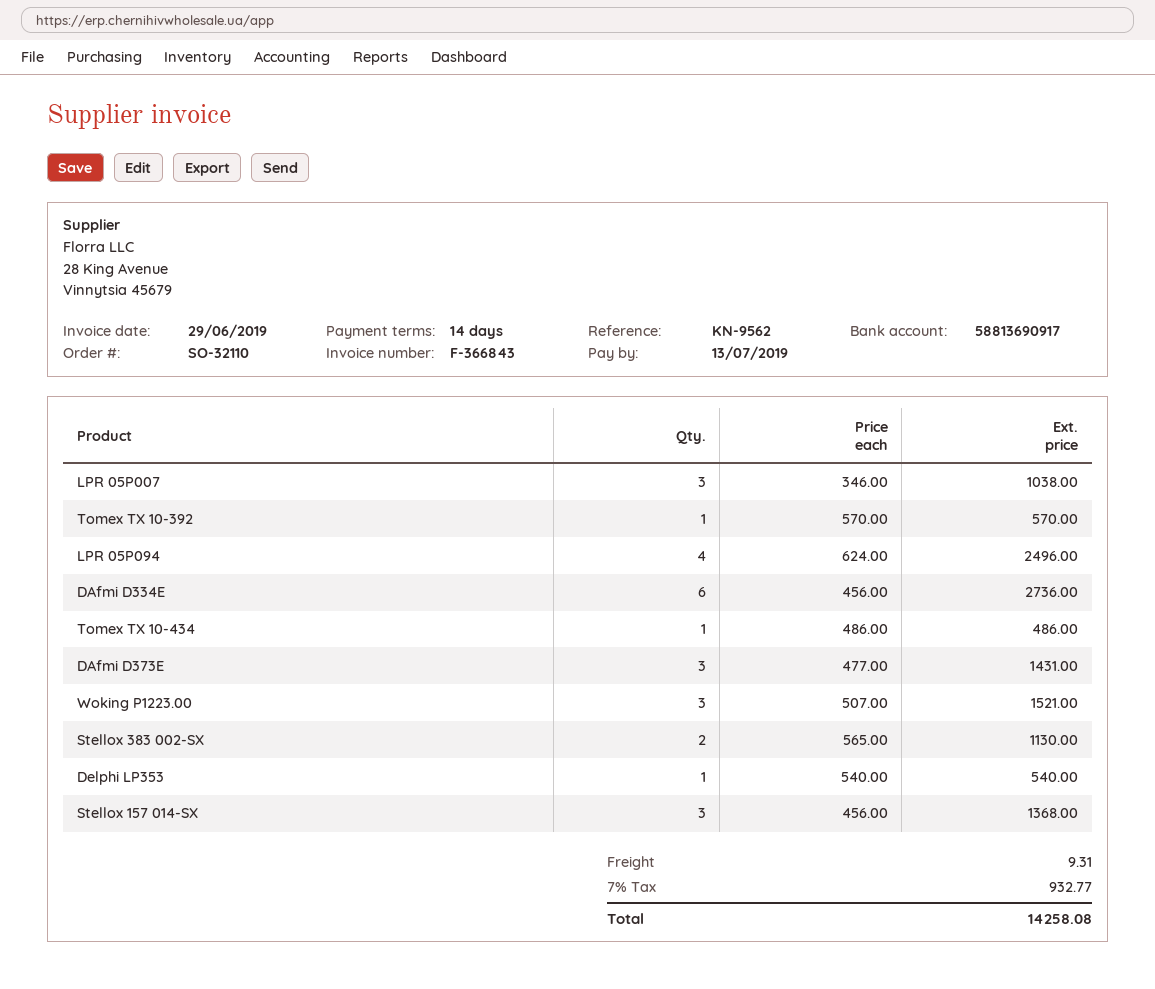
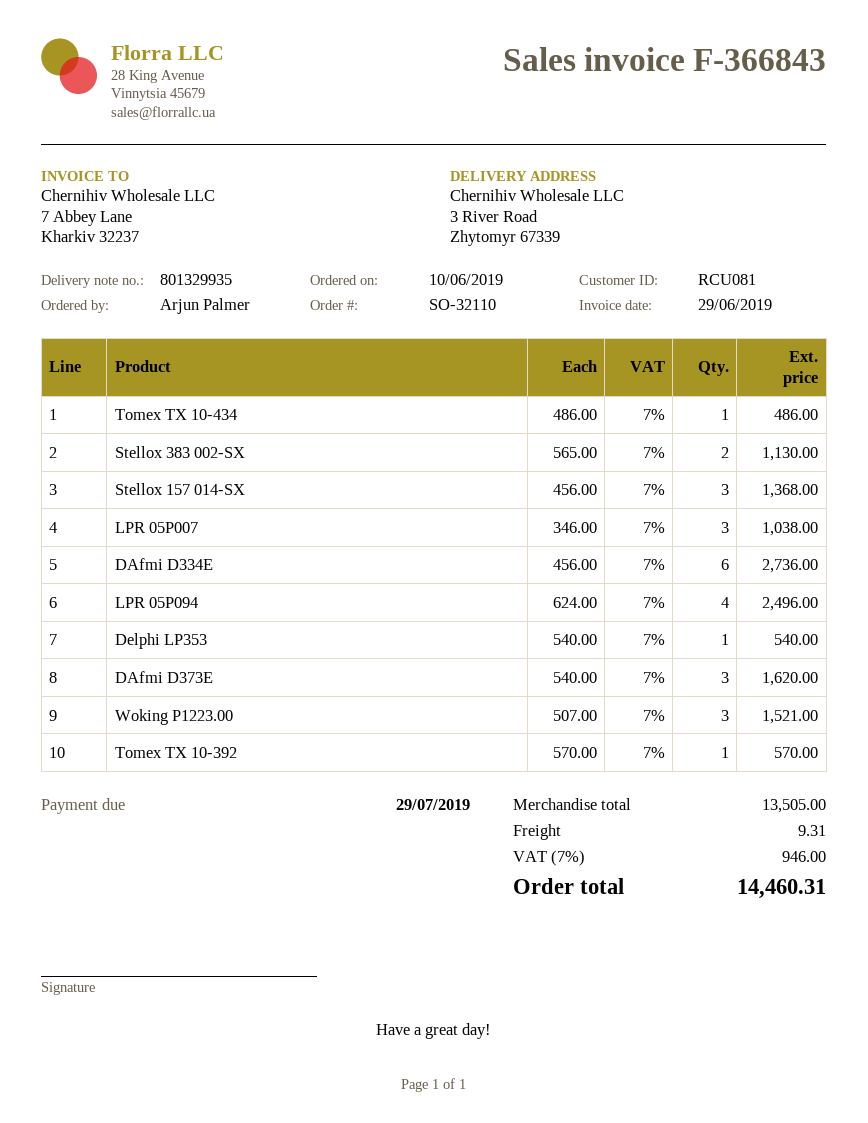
due date: 2019-07-13 -> 2019-07-29
DAfmi D373E: 3 x 477.00 = 1431.00 -> 3 x 540.00 = 1620.00
tax: 7% = 932.77 -> 7% = 946.00
total: 14258.08 -> 14460.31

